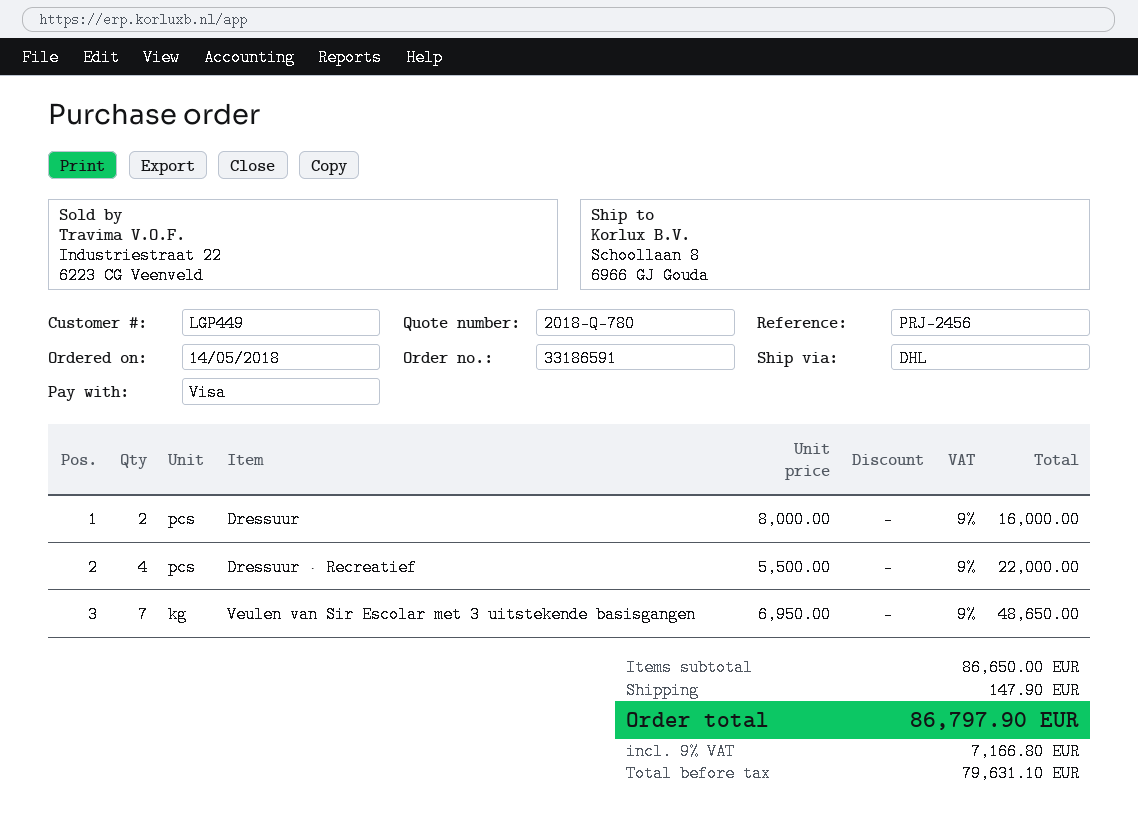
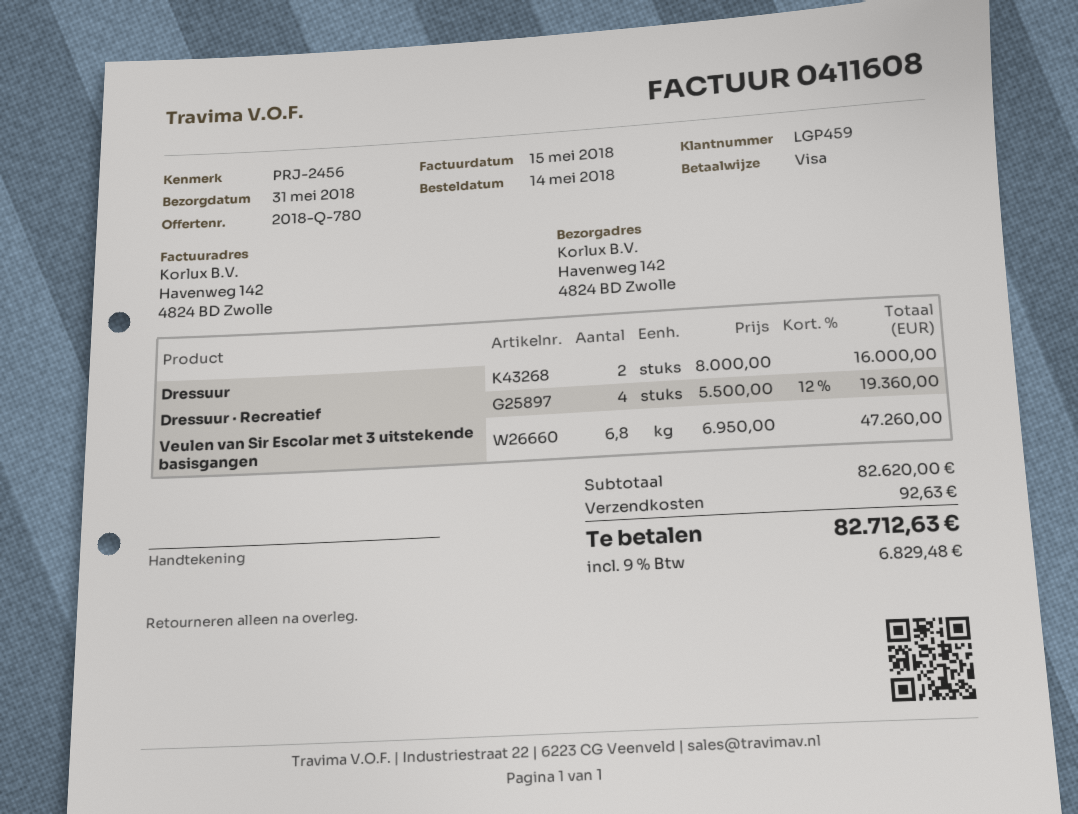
customer number: LGP449 -> LGP459
ship to: Schoollaan 8, 6966 GJ Gouda -> Havenweg 142, 4824 BD Zwolle
Dressuur · Recreatief: 4 x 5500.00 = 22000.00 -> 4 x 5500.00 - 12% = 19360.00
Veulen van Sir Escolar met 3 uitstekende basisgangen: 7 x 6950.00 = 48650.00 -> 6.8 x 6950.00 = 47260.00
subtotal: 86650.00 -> 82620.00
shipping: 147.90 -> 92.63
tax: 9% = 7166.80 -> 9% = 6829.48
total: 86797.90 -> 82712.63

